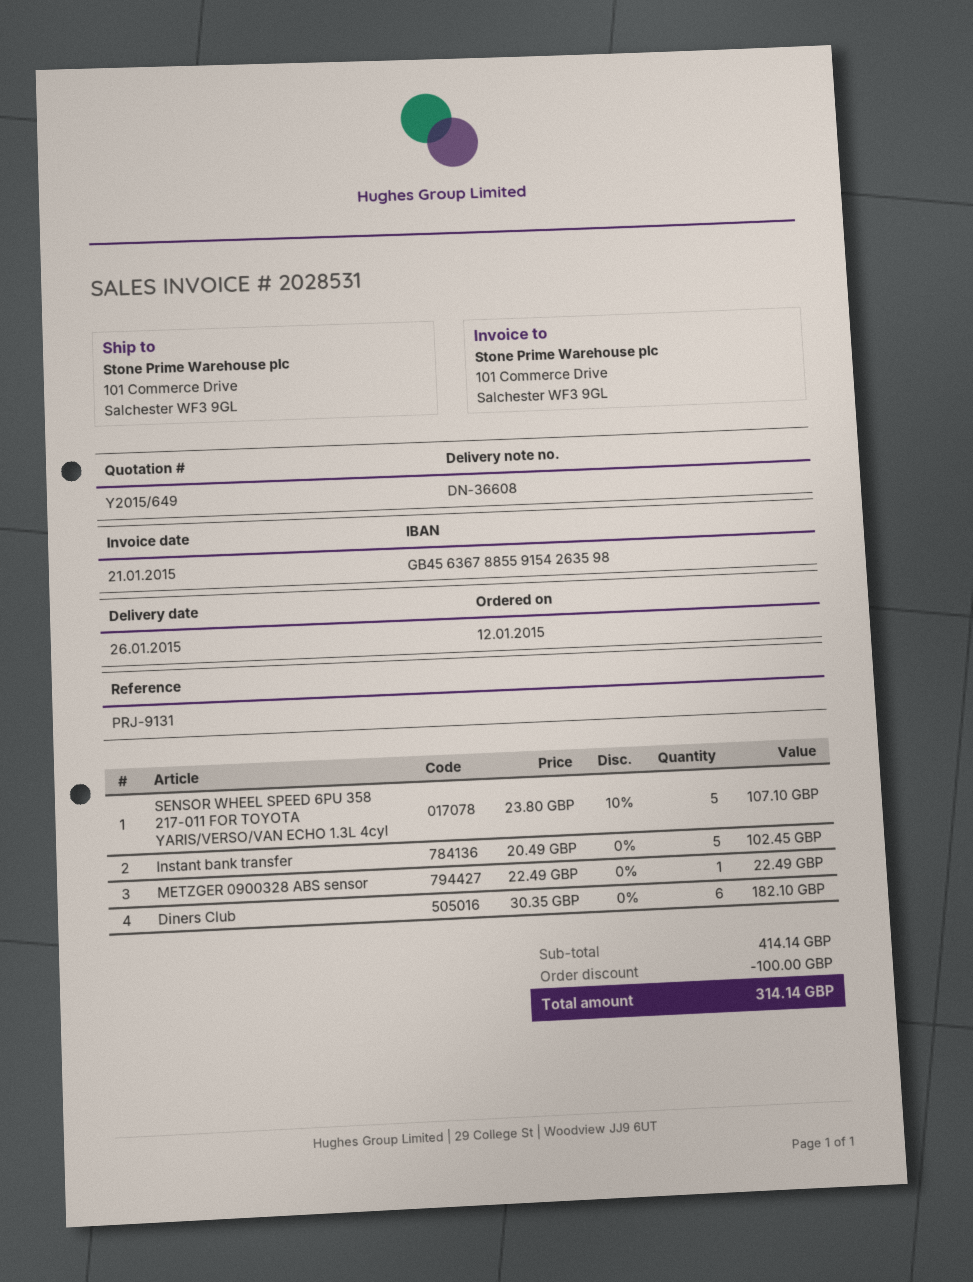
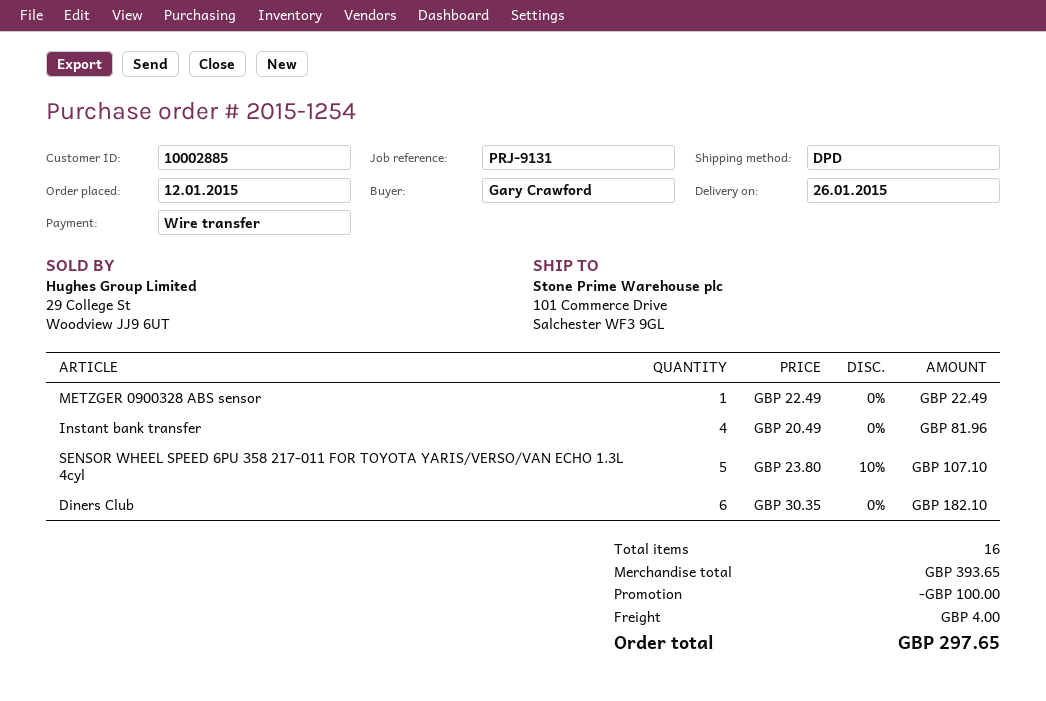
Instant bank transfer: 5 x 20.49 = 102.45 -> 4 x 20.49 = 81.96
subtotal: 414.14 -> 393.65
shipping: none -> 4.00
total: 314.14 -> 297.65

